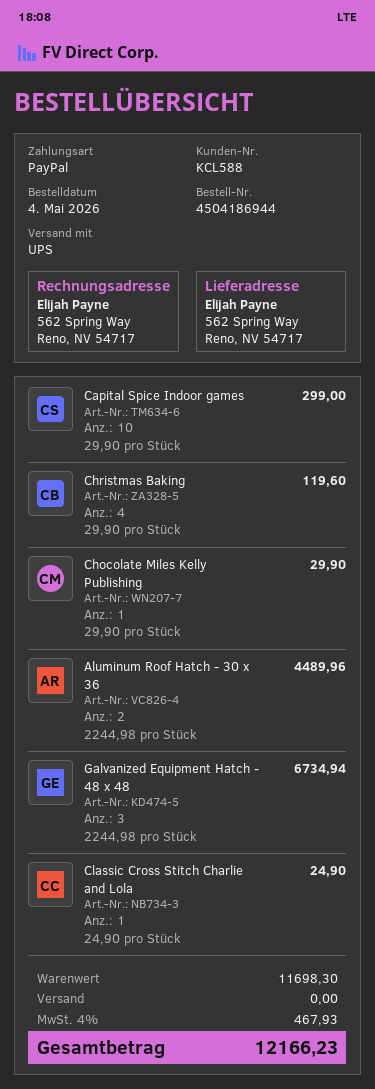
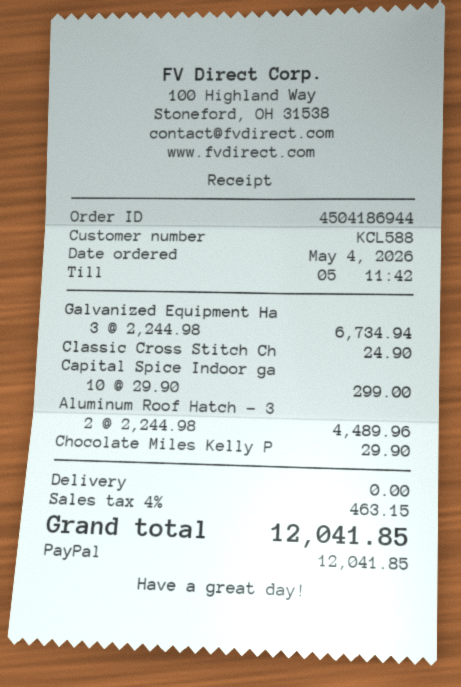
Christmas Baking: 4 x 29.90 = 119.60 -> none
tax: 4% = 467.93 -> 4% = 463.15
total: 12166.23 -> 12041.85

